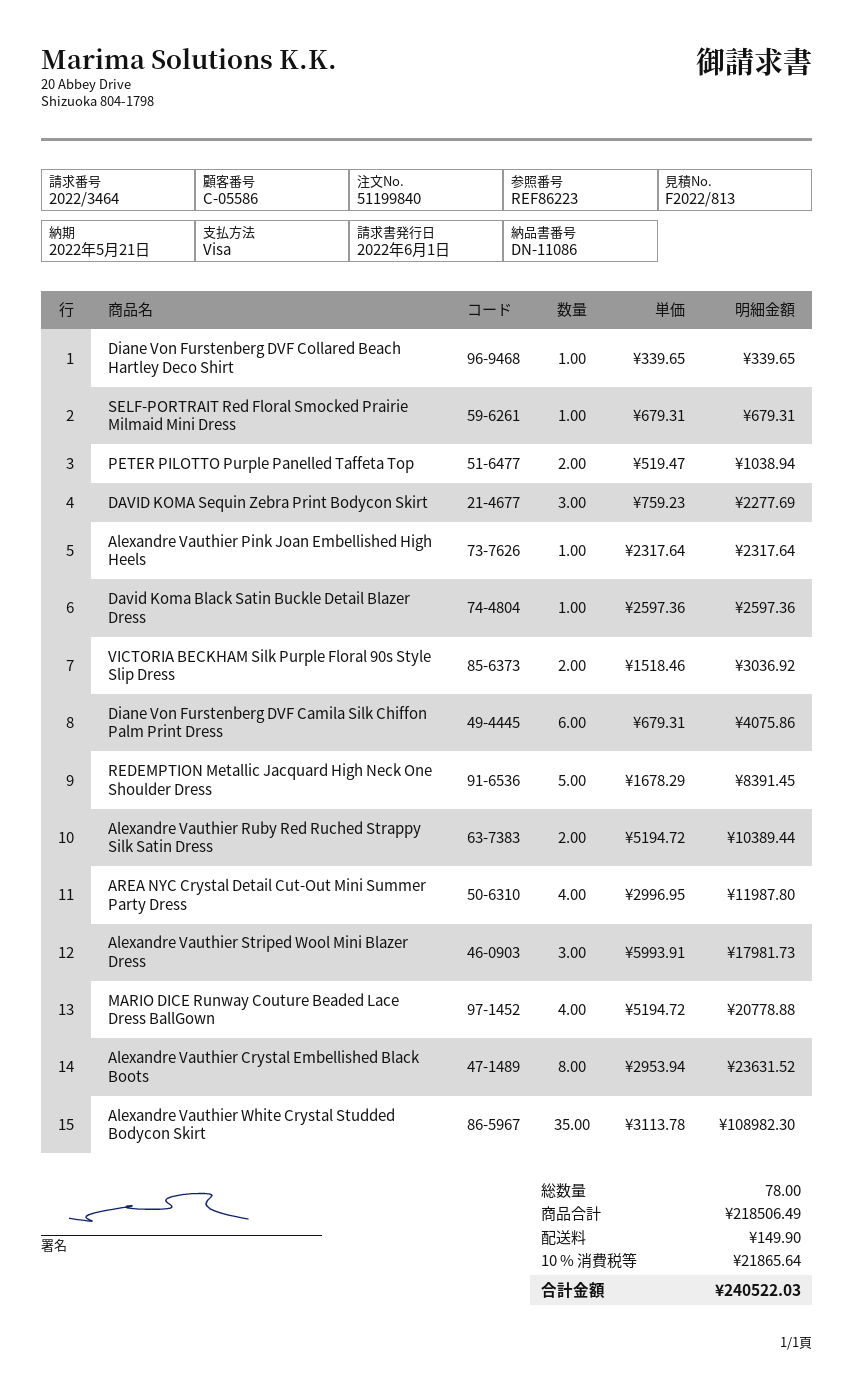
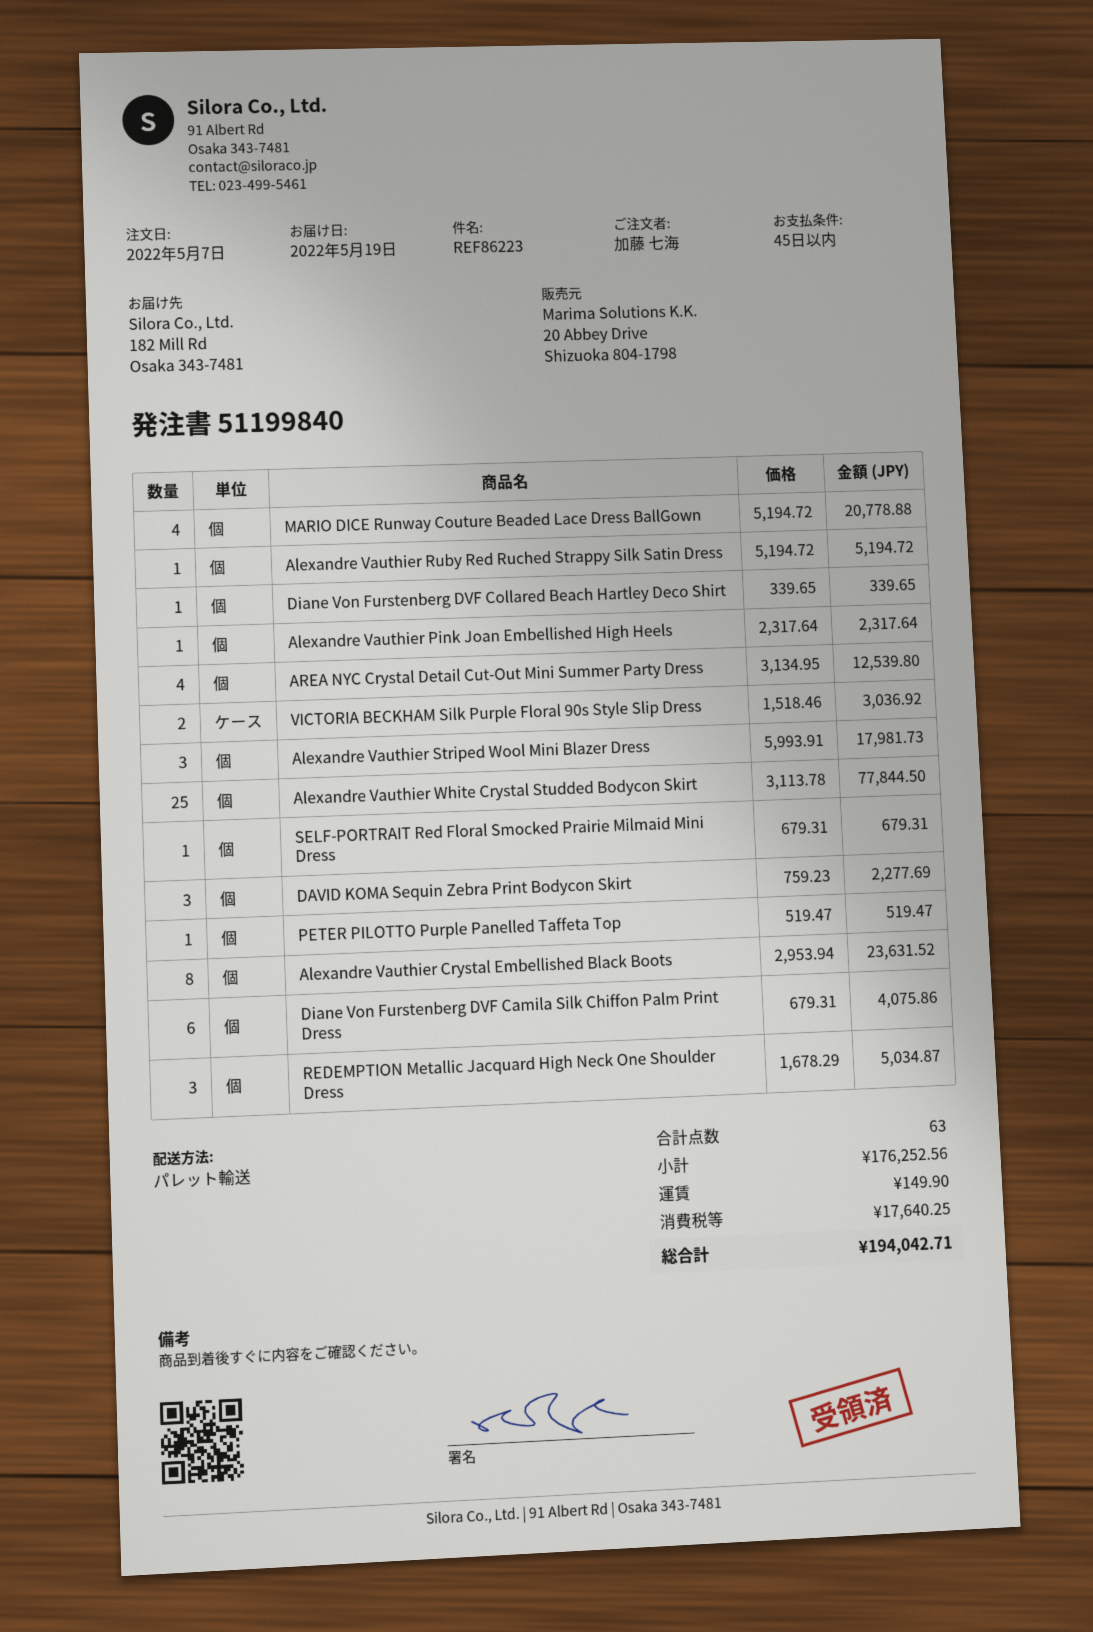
delivery date: 2022-05-21 -> 2022-05-19
PETER PILOTTO Purple Panelled Taffeta Top: 2 x 519.47 = 1038.94 -> 1 x 519.47 = 519.47
David Koma Black Satin Buckle Detail Blazer Dress: 1 x 2597.36 = 2597.36 -> none
REDEMPTION Metallic Jacquard High Neck One Shoulder Dress: 5 x 1678.29 = 8391.45 -> 3 x 1678.29 = 5034.87
Alexandre Vauthier Ruby Red Ruched Strappy Silk Satin Dress: 2 x 5194.72 = 10389.44 -> 1 x 5194.72 = 5194.72
AREA NYC Crystal Detail Cut-Out Mini Summer Party Dress: 4 x 2996.95 = 11987.80 -> 4 x 3134.95 = 12539.80
Alexandre Vauthier White Crystal Studded Bodycon Skirt: 35 x 3113.78 = 108982.30 -> 25 x 3113.78 = 77844.50
total quantity: 78 -> 63
subtotal: 218506.49 -> 176252.56
tax: 21865.64 -> 17640.25
total: 240522.03 -> 194042.71

